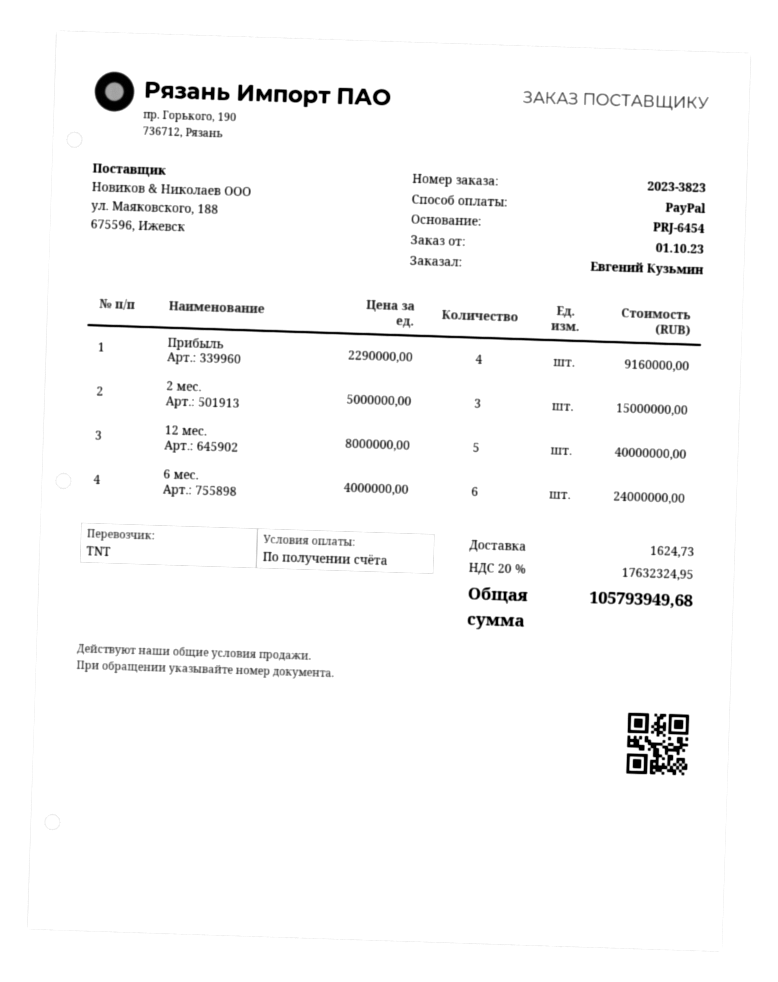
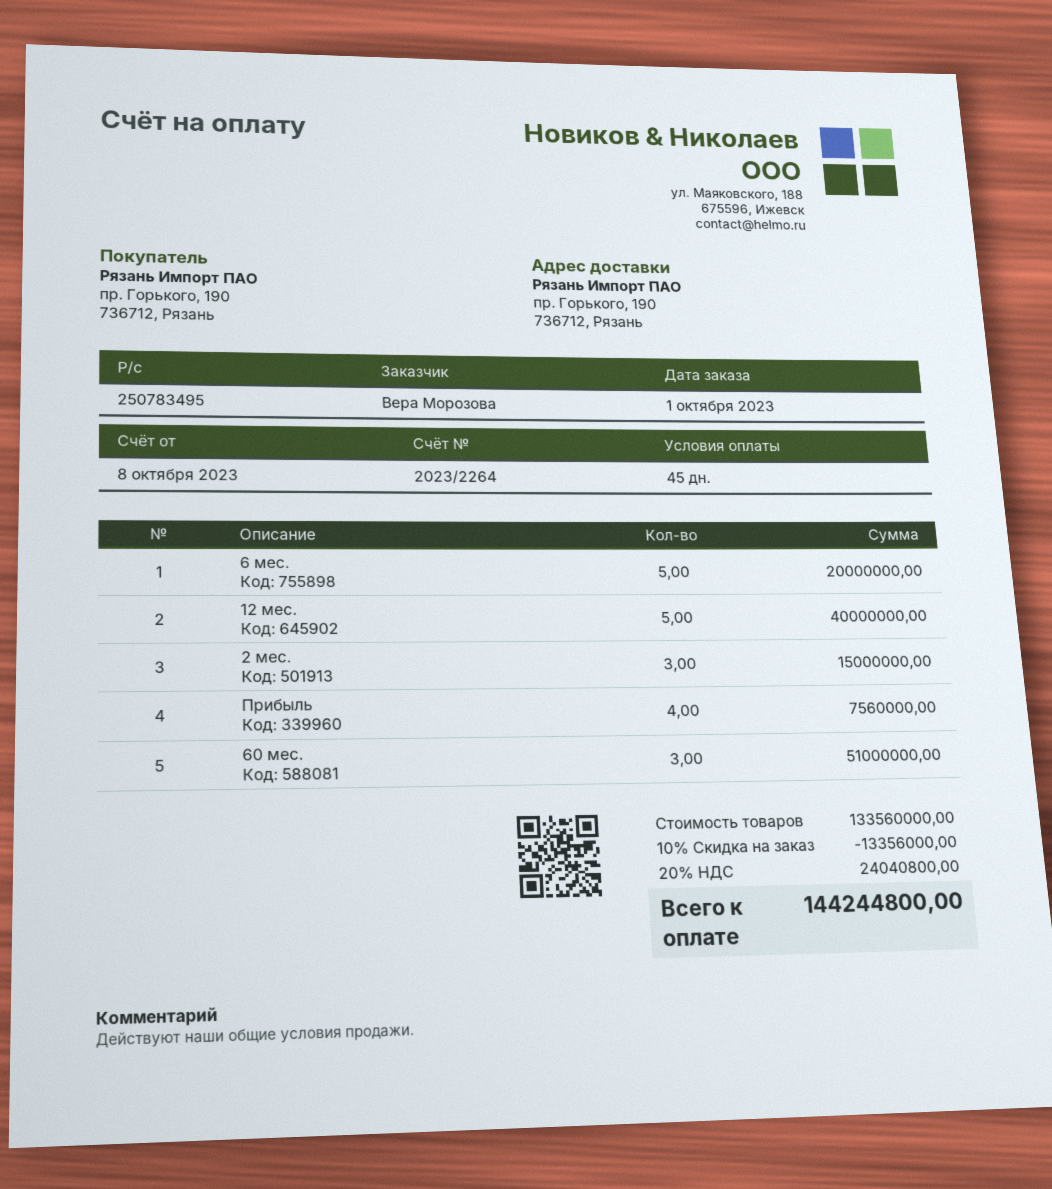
payment terms: on receipt -> 45 days
ordered by: Евгений Кузьмин -> Вера Морозова
Прибыль: 4 for 9160000.00 -> 4 for 7560000.00
6 мес.: 6 for 24000000.00 -> 5 for 20000000.00
60 мес.: none -> 3 for 51000000.00
discount: none -> 10% = 13356000.00
shipping: 1624.73 -> none
tax: 20% = 17632324.95 -> 20% = 24040800.00
total: 105793949.68 -> 144244800.00

